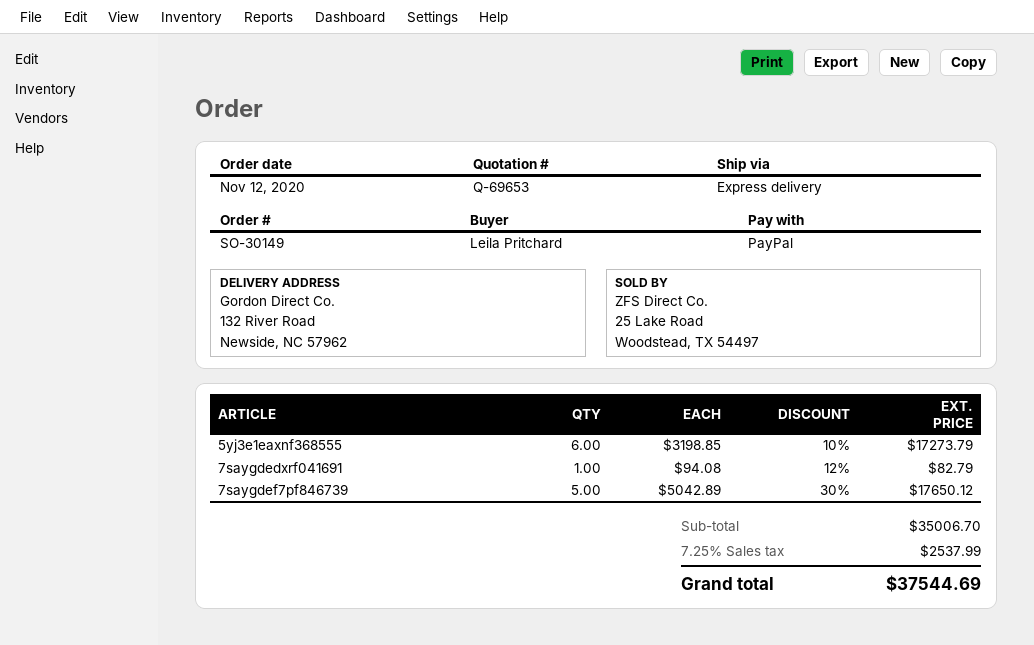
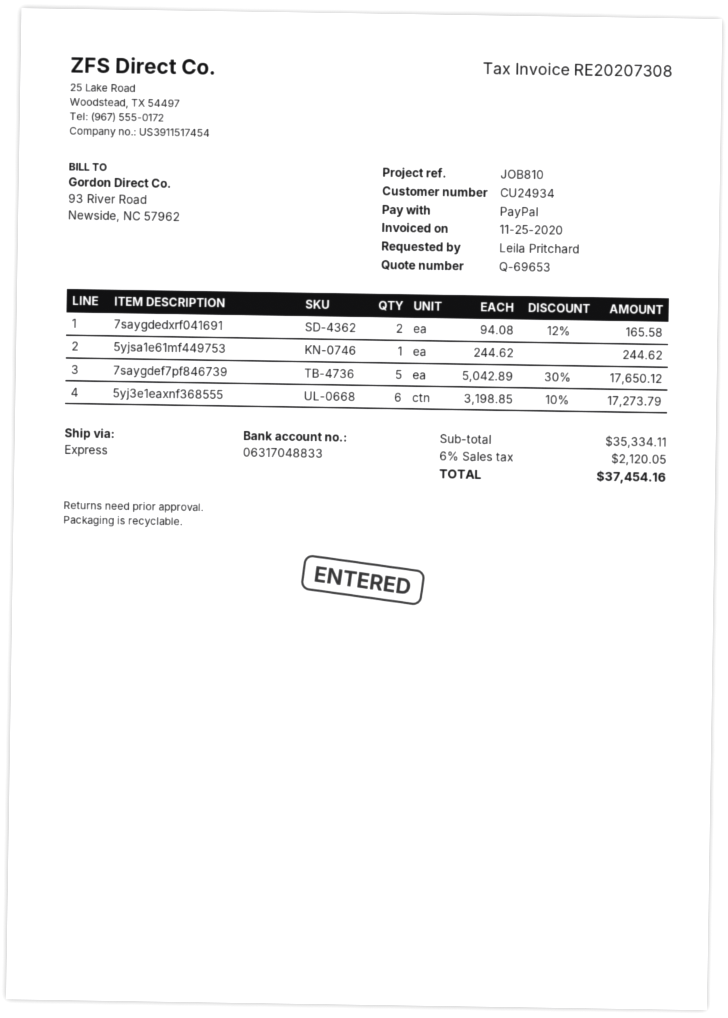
7saygdedxrf041691: 1 x 94.08 - 12% = 82.79 -> 2 x 94.08 - 12% = 165.58
5yjsa1e61mf449753: none -> 1 x 244.62 = 244.62
subtotal: 35006.70 -> 35334.11
tax: 7.25% = 2537.99 -> 6% = 2120.05
total: 37544.69 -> 37454.16

